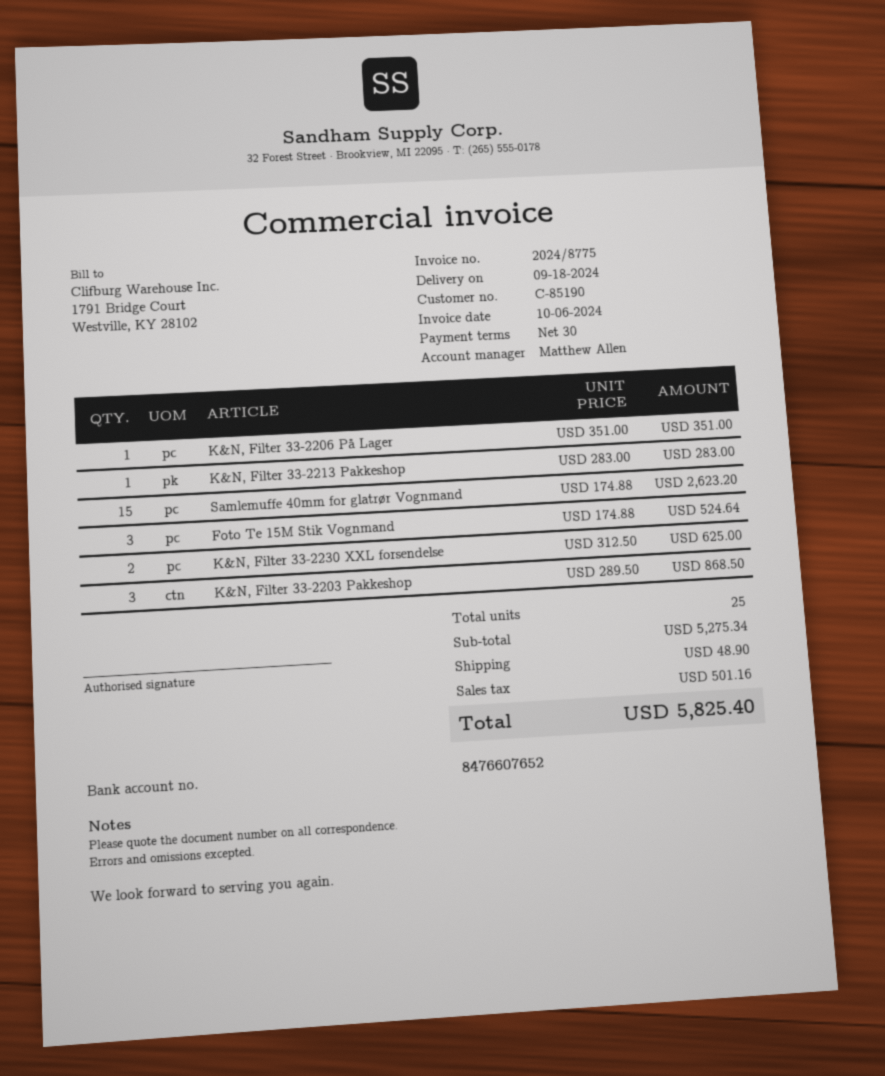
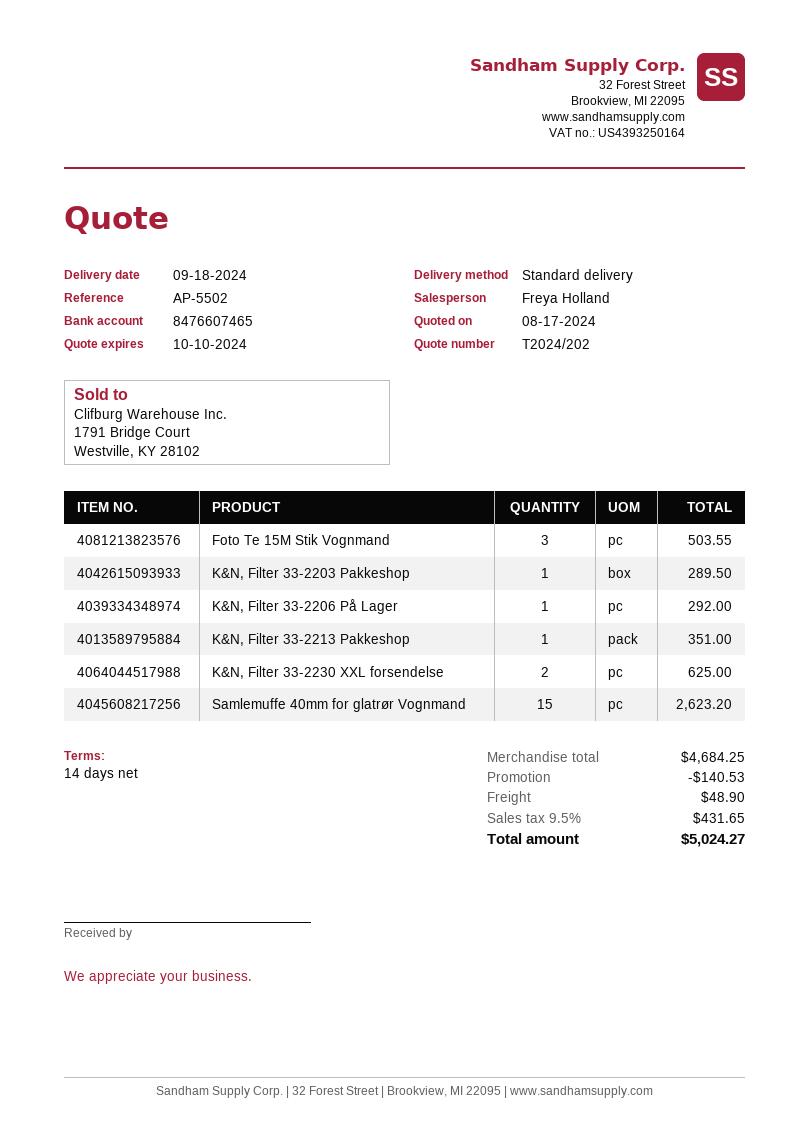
payment terms: 30 days -> 14 days
sales rep: Matthew Allen -> Freya Holland
bank account: 8476607652 -> 8476607465
K&N, Filter 33-2206 På Lager: 1 for 351.00 -> 1 for 292.00
K&N, Filter 33-2213 Pakkeshop: 1 for 283.00 -> 1 for 351.00
Foto Te 15M Stik Vognmand: 3 for 524.64 -> 3 for 503.55
K&N, Filter 33-2203 Pakkeshop: 3 for 868.50 -> 1 for 289.50
subtotal: 5275.34 -> 4684.25
discount: none -> 140.53
tax: 501.16 -> 431.65
total: 5825.40 -> 5024.27

